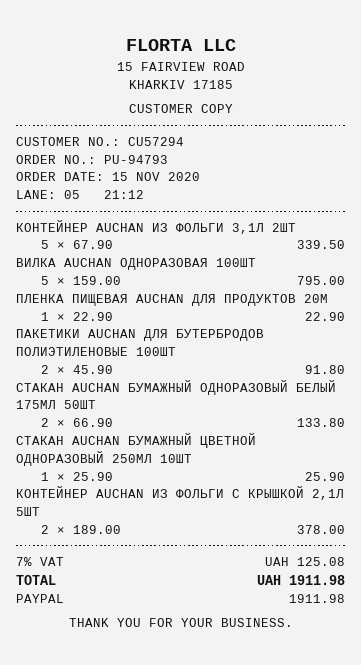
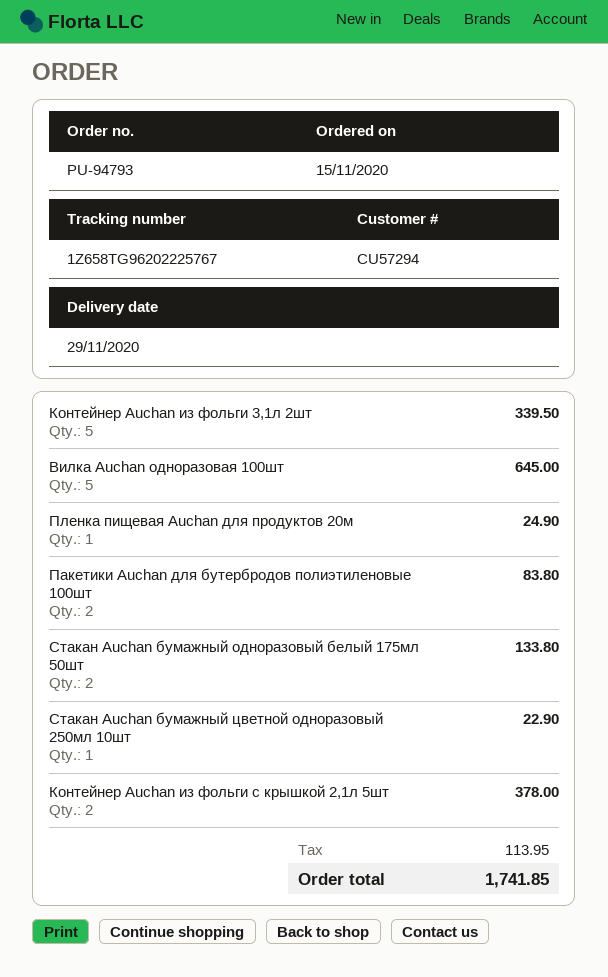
ВИЛКА AUCHAN ОДНОРАЗОВАЯ 100ШТ: 5 for 795.00 -> 5 for 645.00
ПЛЕНКА ПИЩЕВАЯ AUCHAN ДЛЯ ПРОДУКТОВ 20М: 1 for 22.90 -> 1 for 24.90
ПАКЕТИКИ AUCHAN ДЛЯ БУТЕРБРОДОВ ПОЛИЭТИЛЕНОВЫЕ 100ШТ: 2 for 91.80 -> 2 for 83.80
СТАКАН AUCHAN БУМАЖНЫЙ ЦВЕТНОЙ ОДНОРАЗОВЫЙ 250МЛ 10ШТ: 1 for 25.90 -> 1 for 22.90
tax: 125.08 -> 113.95
total: 1911.98 -> 1741.85

